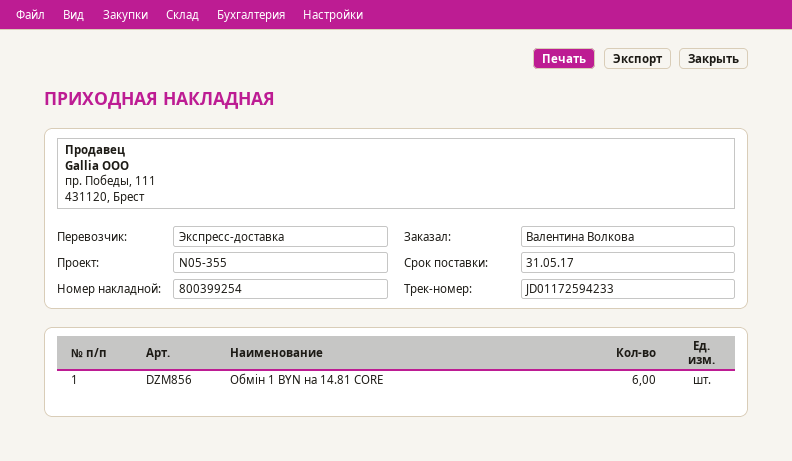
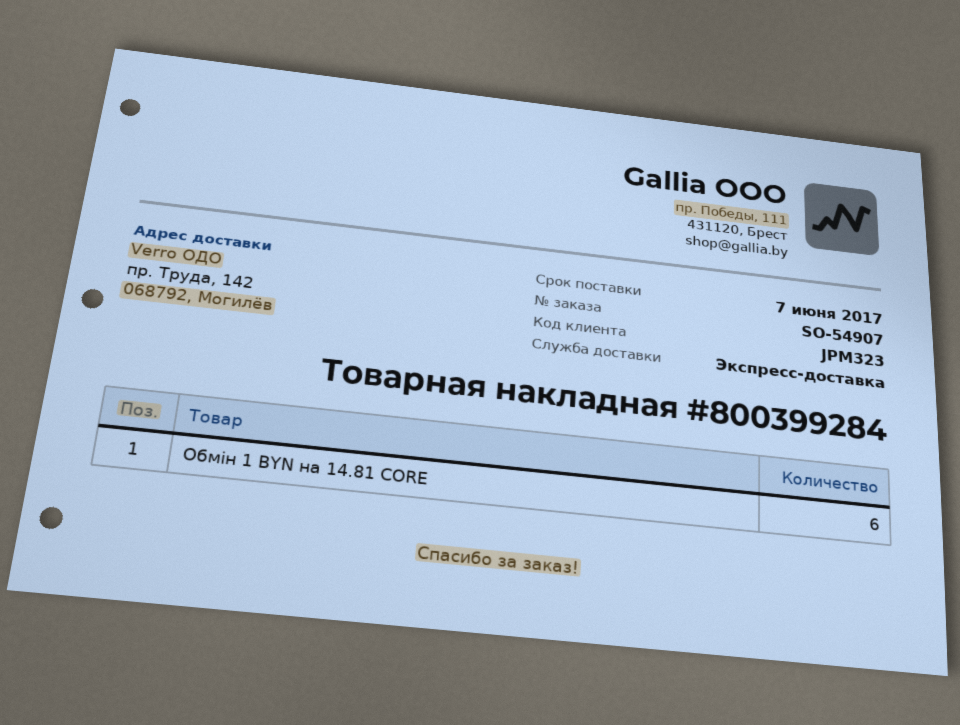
delivery note number: 800399254 -> 800399284
delivery date: 2017-05-31 -> 2017-06-07

